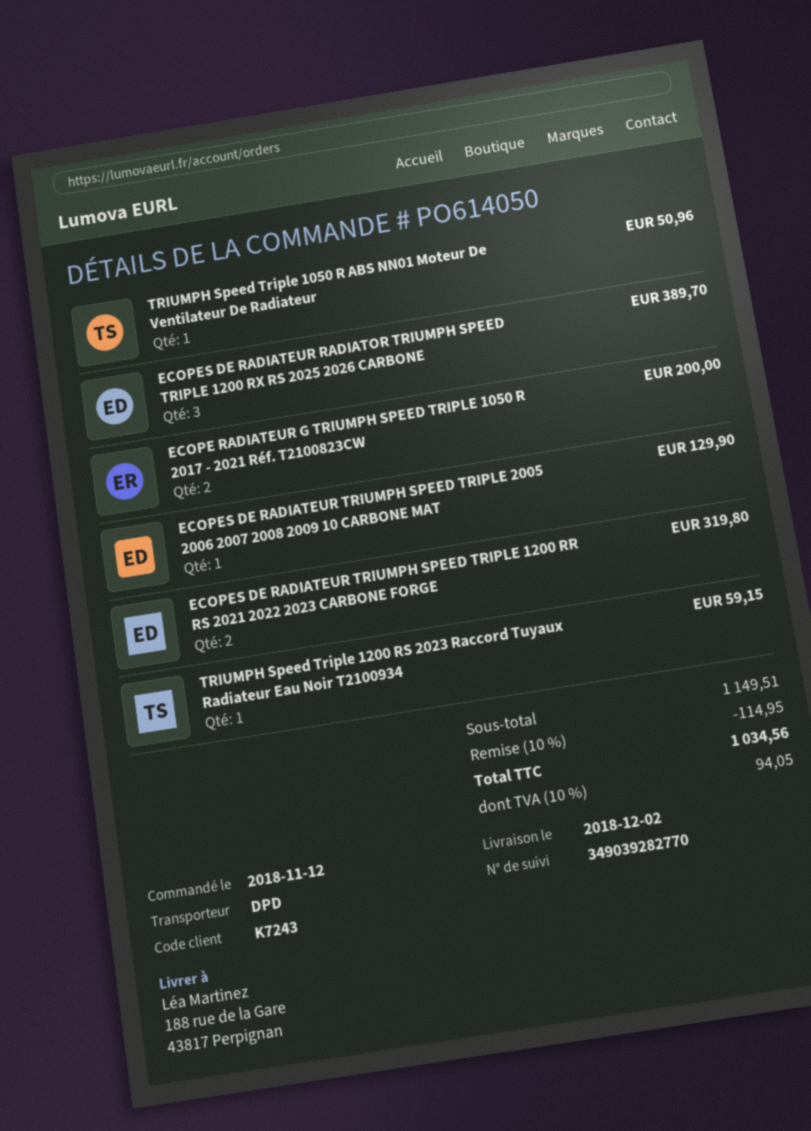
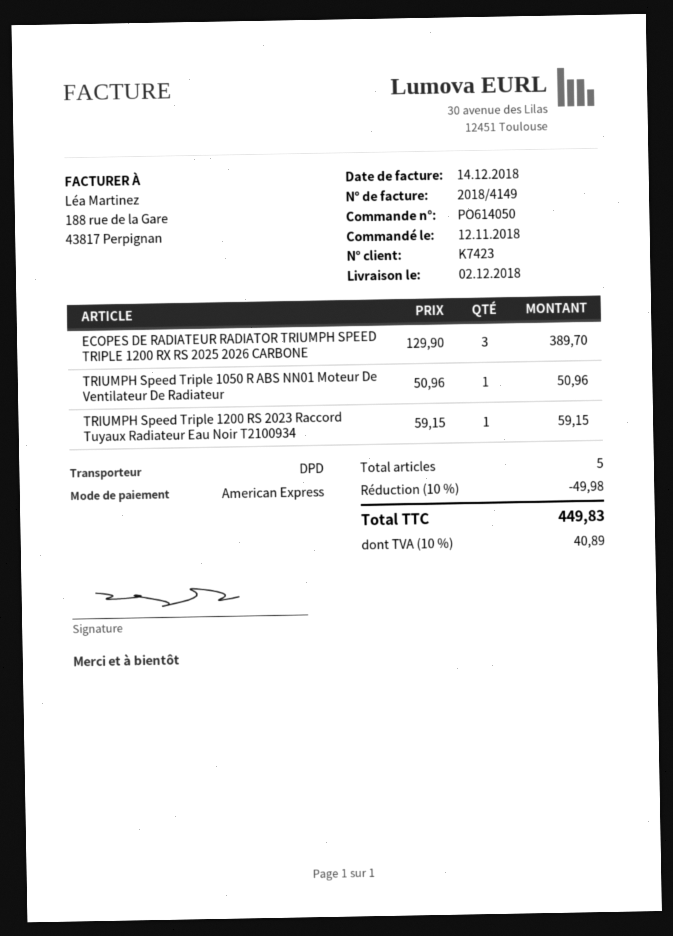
customer number: K7243 -> K7423
ECOPE RADIATEUR G TRIUMPH SPEED TRIPLE 1050 R 2017 - 2021 Réf. T2100823CW: 2 for 200.00 -> none
ECOPES DE RADIATEUR TRIUMPH SPEED TRIPLE 2005 2006 2007 2008 2009 10 CARBONE MAT: 1 for 129.90 -> none
ECOPES DE RADIATEUR TRIUMPH SPEED TRIPLE 1200 RR RS 2021 2022 2023 CARBONE FORGE: 2 for 319.80 -> none
discount: 10% = 114.95 -> 10% = 49.98
tax: 10% = 94.05 -> 10% = 40.89
total: 1034.56 -> 449.83

